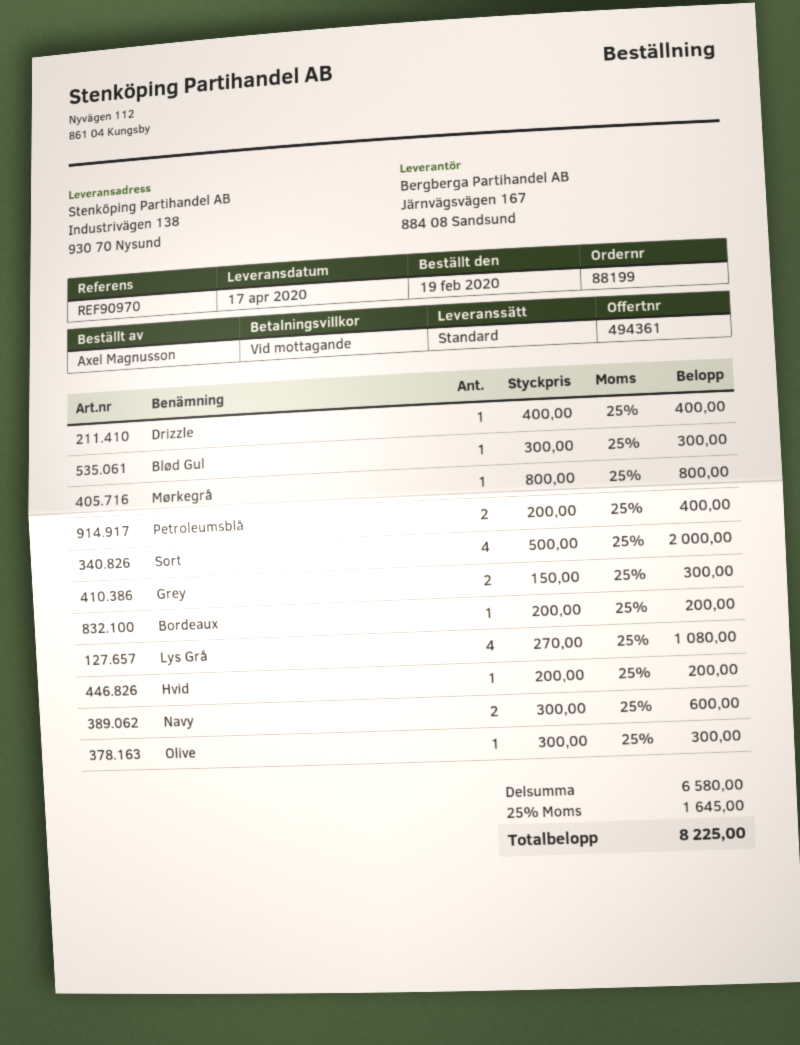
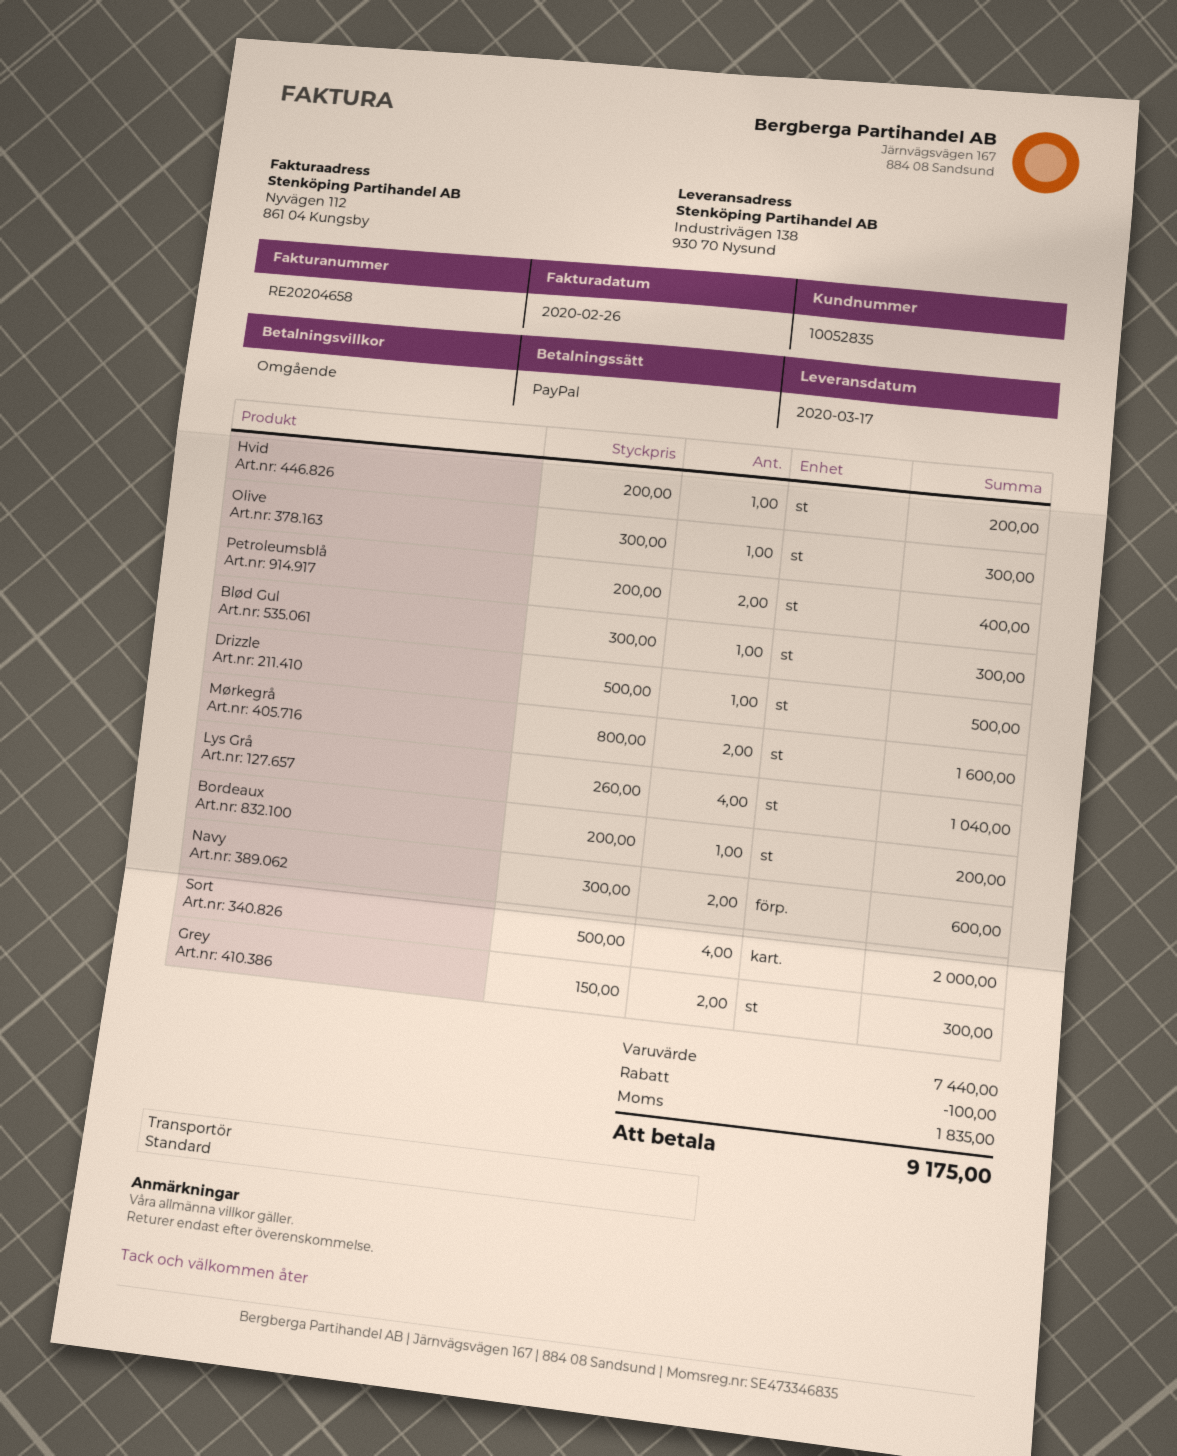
delivery date: 2020-04-17 -> 2020-03-17
Drizzle: 1 x 400.00 = 400.00 -> 1 x 500.00 = 500.00
Mørkegrå: 1 x 800.00 = 800.00 -> 2 x 800.00 = 1600.00
Lys Grå: 4 x 270.00 = 1080.00 -> 4 x 260.00 = 1040.00
subtotal: 6580.00 -> 7440.00
discount: none -> 100.00
tax: 1645.00 -> 1835.00
total: 8225.00 -> 9175.00

